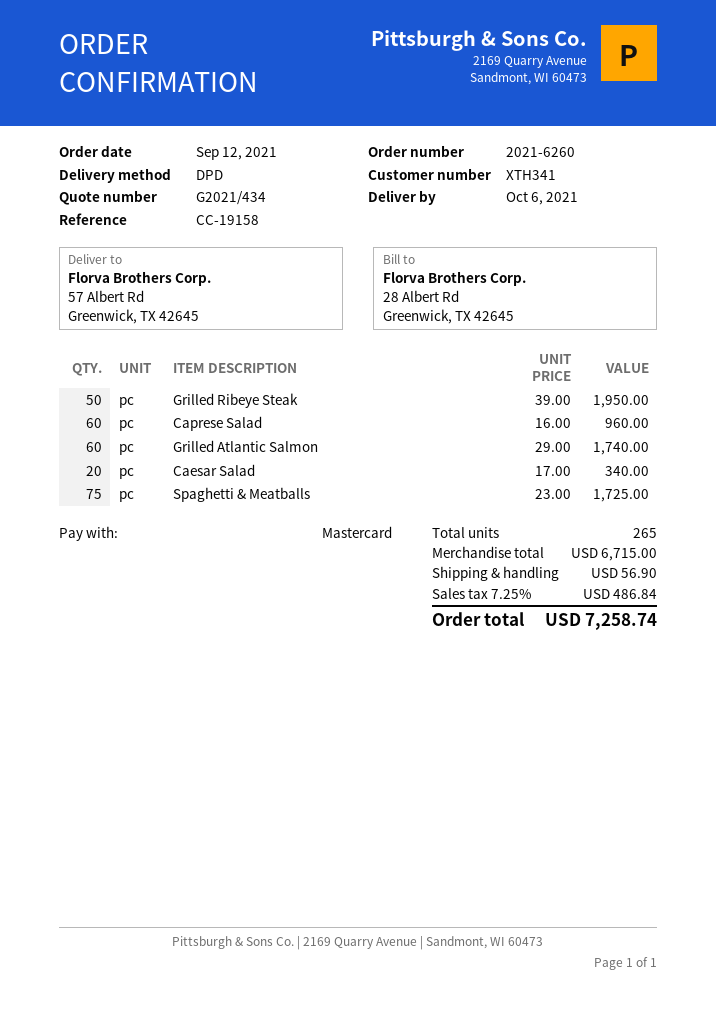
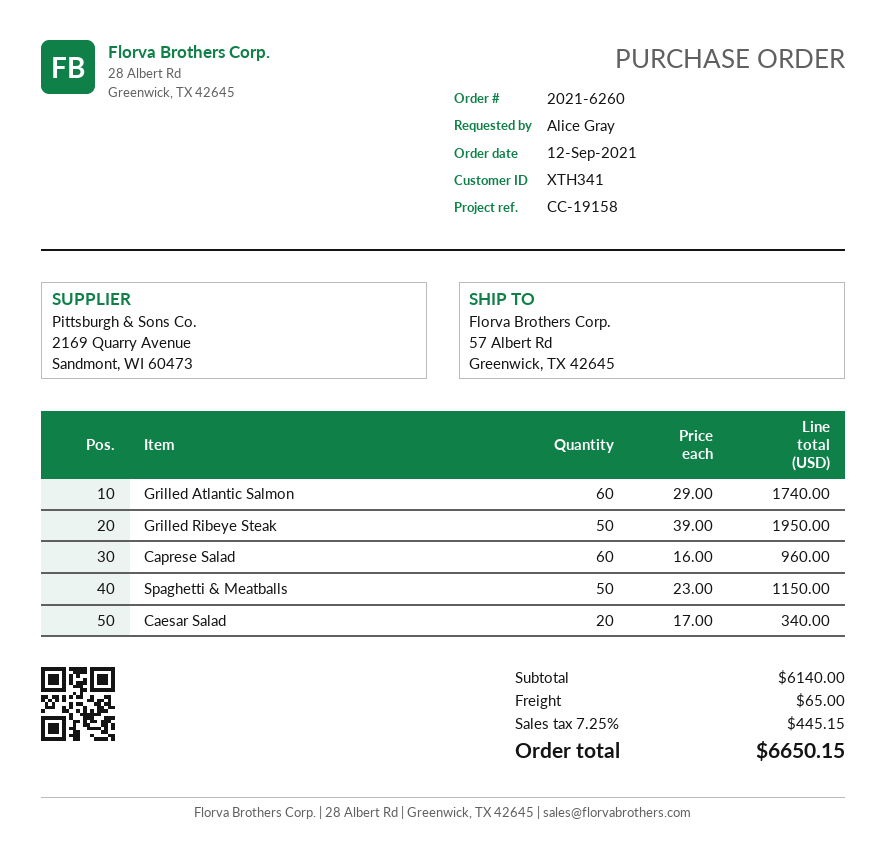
Spaghetti & Meatballs: 75 x 23.00 = 1725.00 -> 50 x 23.00 = 1150.00
subtotal: 6715.00 -> 6140.00
shipping: 56.90 -> 65.00
tax: 7.25% = 486.84 -> 7.25% = 445.15
total: 7258.74 -> 6650.15

